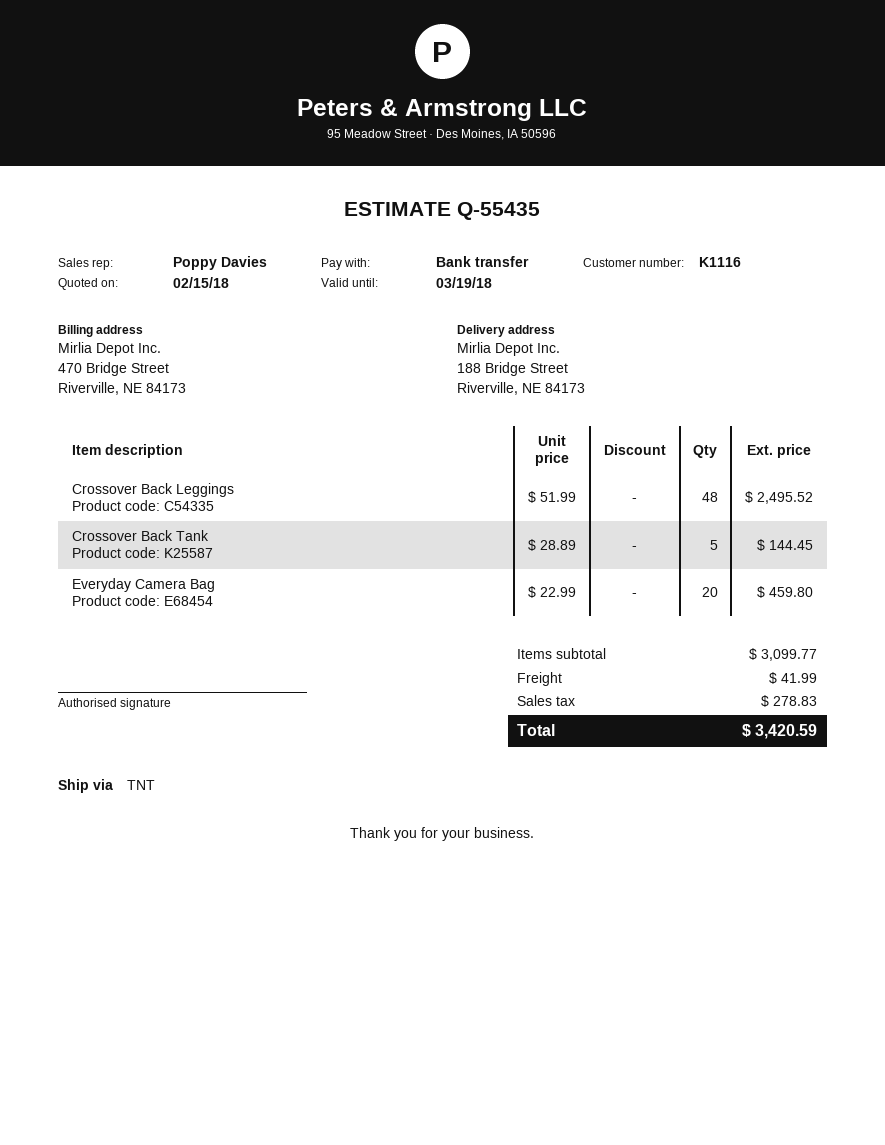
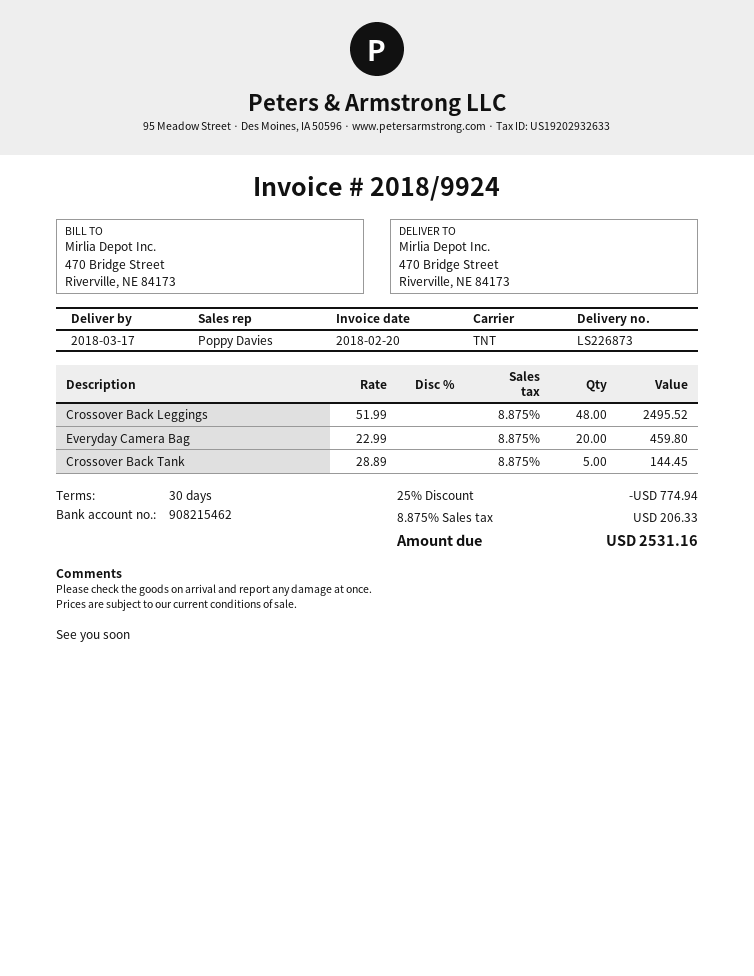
ship to: 188 Bridge Street, Riverville, NE 84173 -> 470 Bridge Street, Riverville, NE 84173
discount: none -> 25% = 774.94
shipping: 41.99 -> none
tax: 278.83 -> 206.33
total: 3420.59 -> 2531.16

